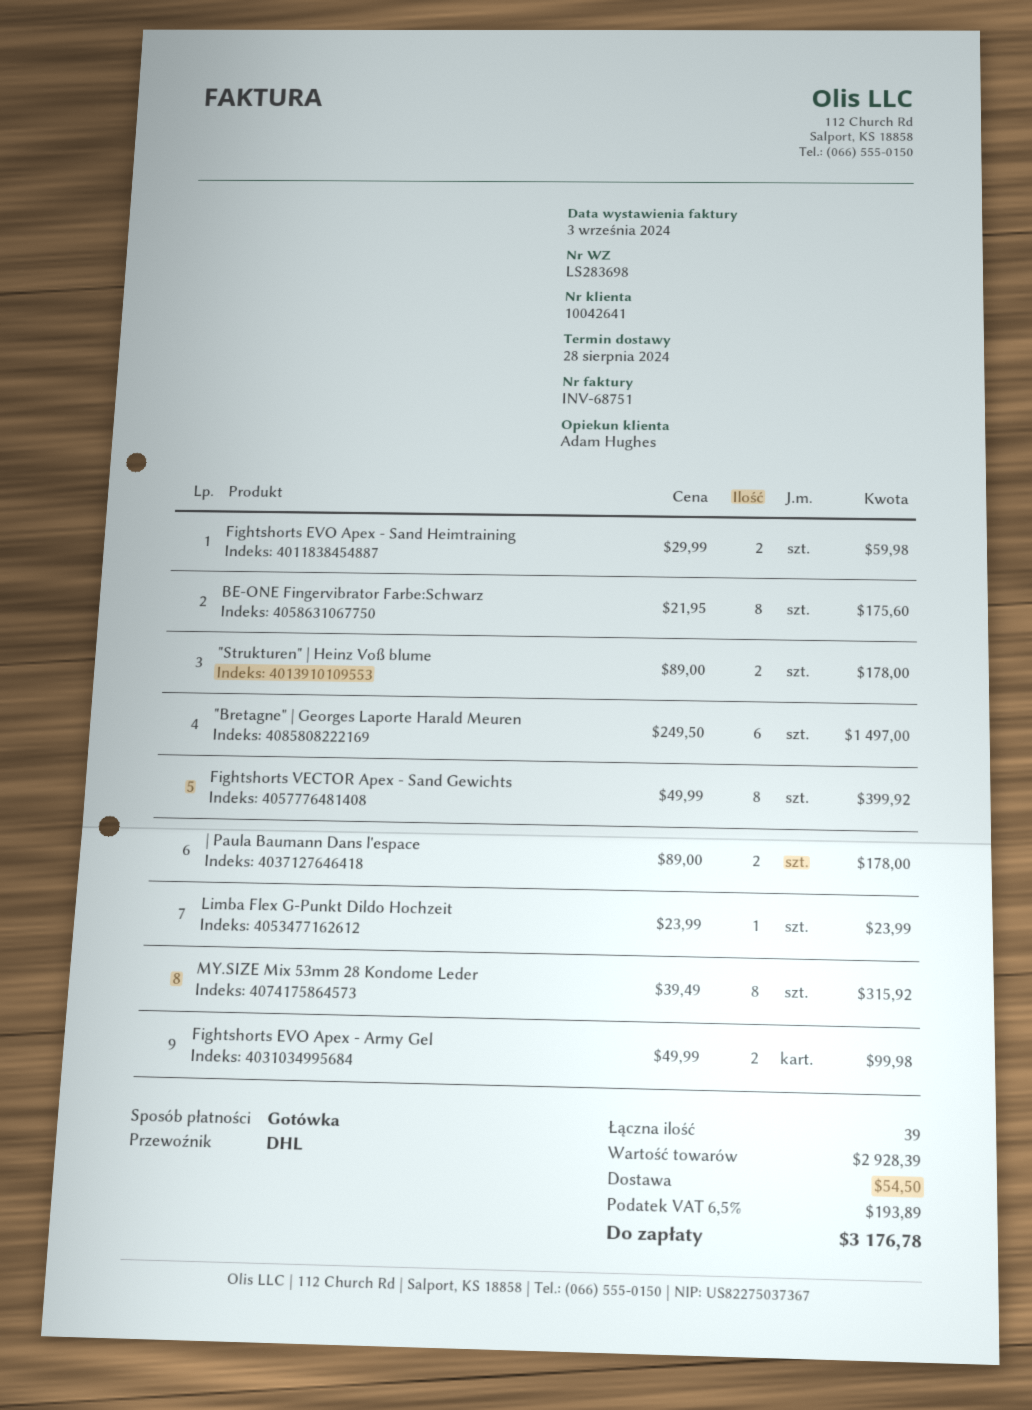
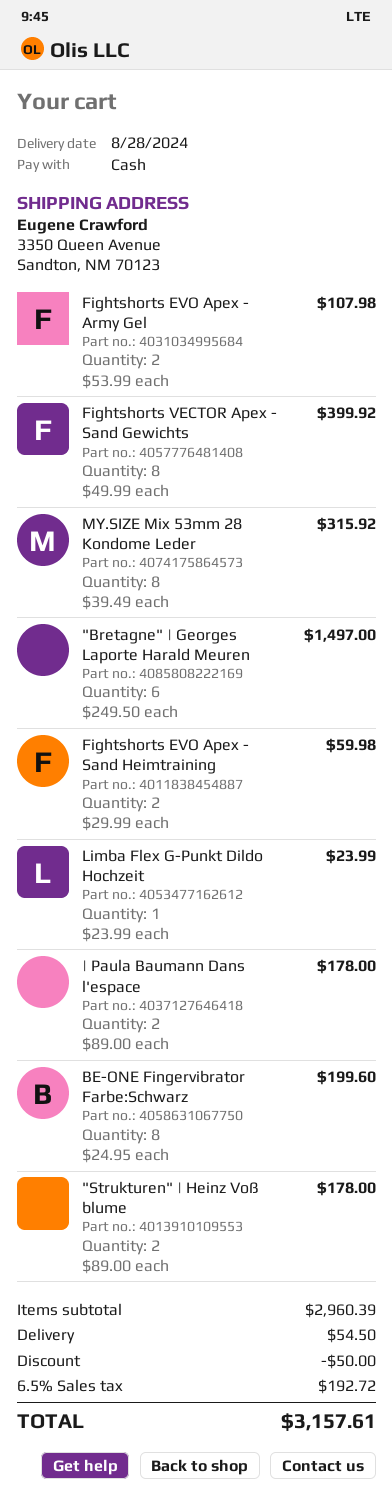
BE-ONE Fingervibrator Farbe:Schwarz: 8 x 21.95 = 175.60 -> 8 x 24.95 = 199.60
Fightshorts EVO Apex - Army Gel: 2 x 49.99 = 99.98 -> 2 x 53.99 = 107.98
subtotal: 2928.39 -> 2960.39
discount: none -> 50.00
tax: 6.5% = 193.89 -> 6.5% = 192.72
total: 3176.78 -> 3157.61

